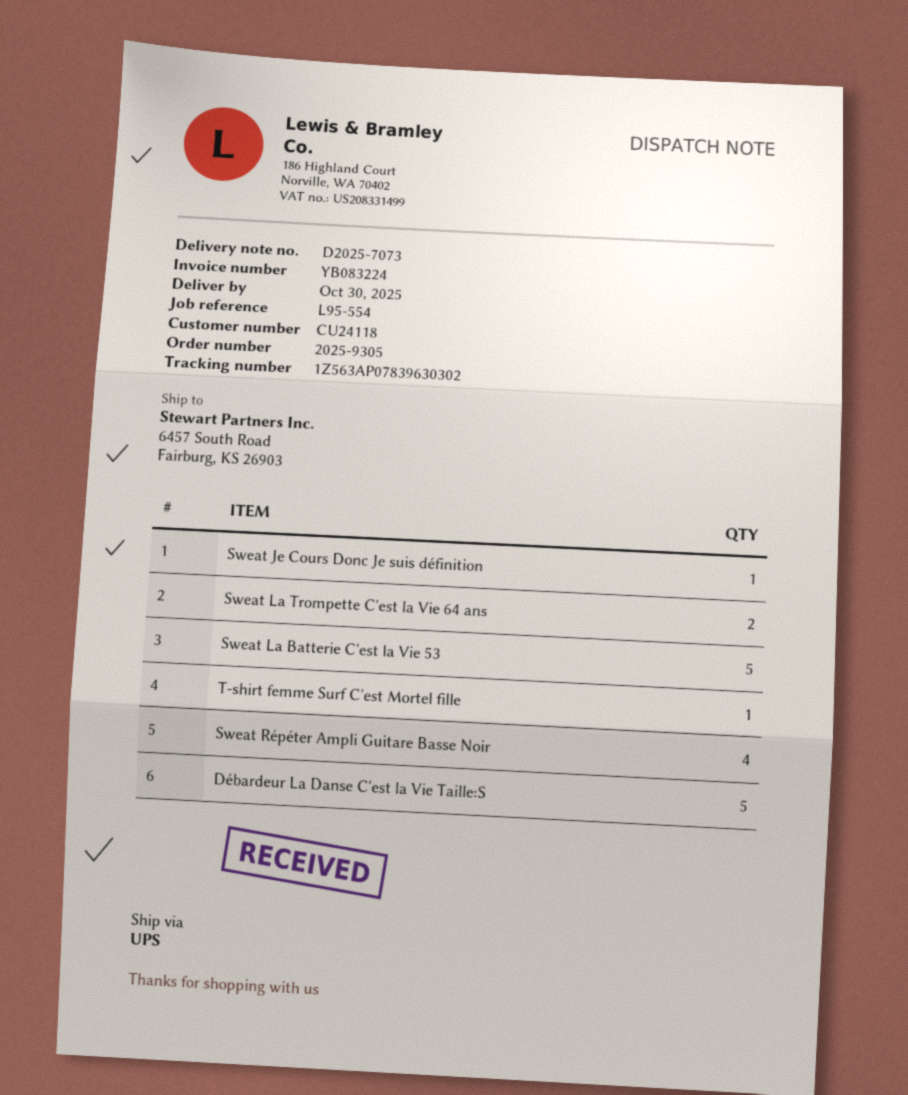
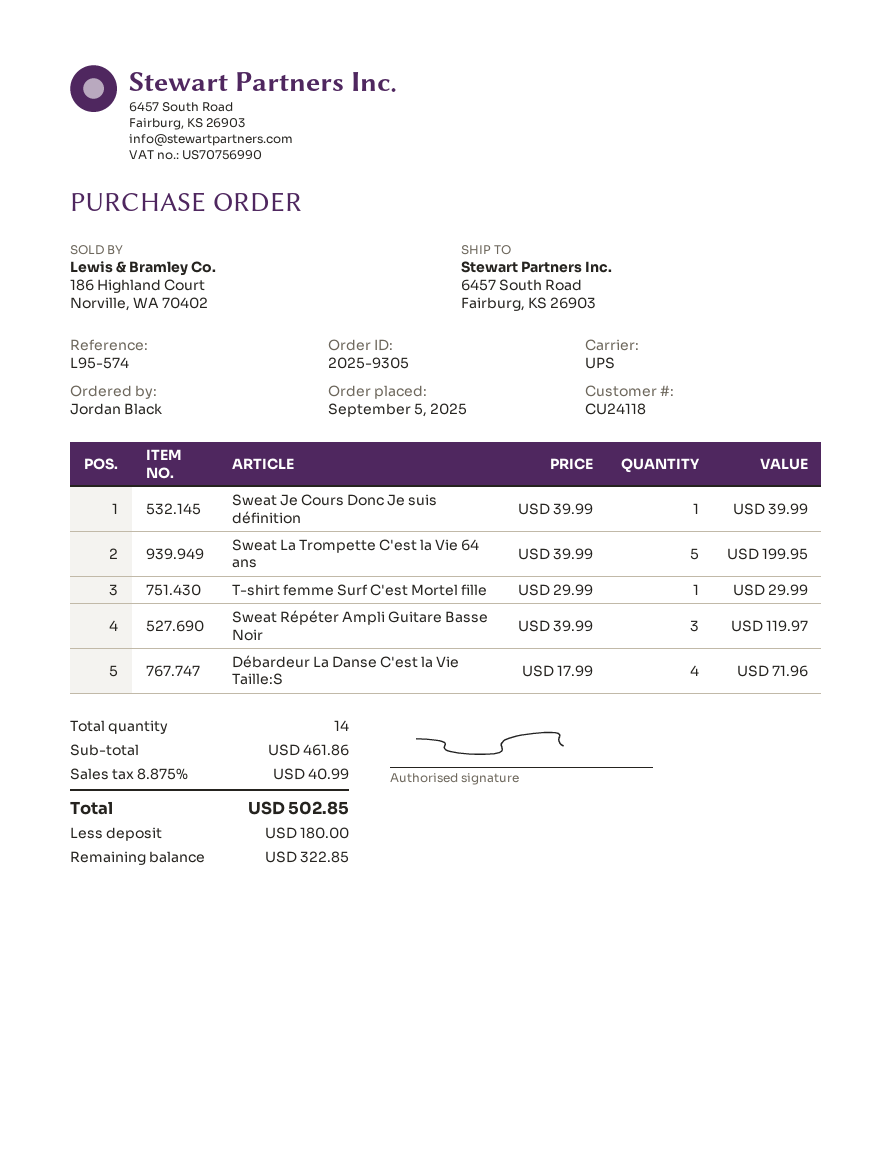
reference: L95-554 -> L95-574
Sweat La Trompette C'est la Vie 64 ans: 2 -> 5
Sweat La Batterie C'est la Vie 53: 5 -> none
Sweat Répéter Ampli Guitare Basse Noir: 4 -> 3
Débardeur La Danse C'est la Vie Taille:S: 5 -> 4

